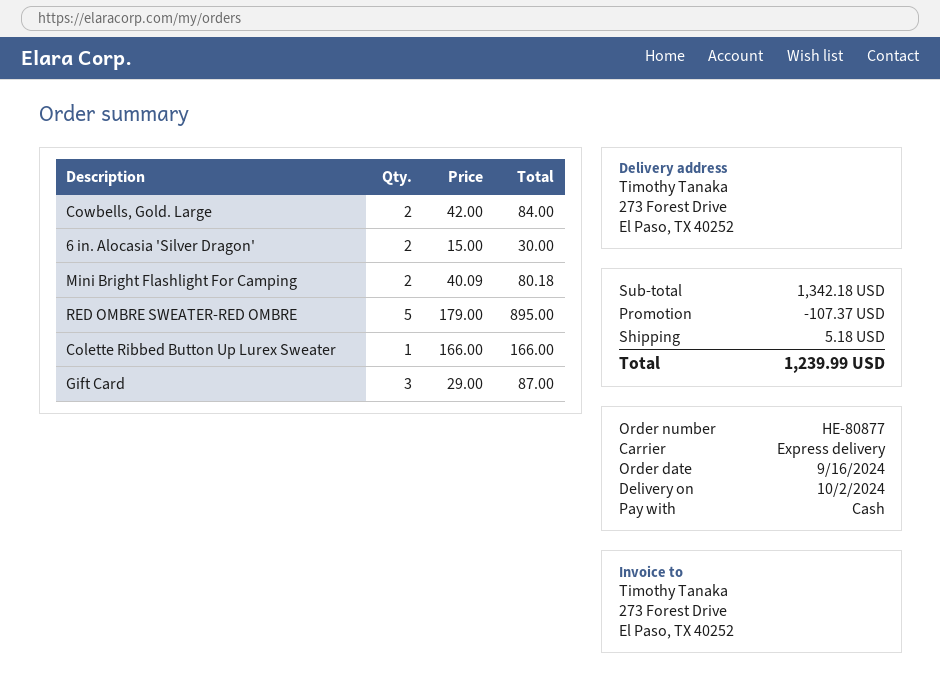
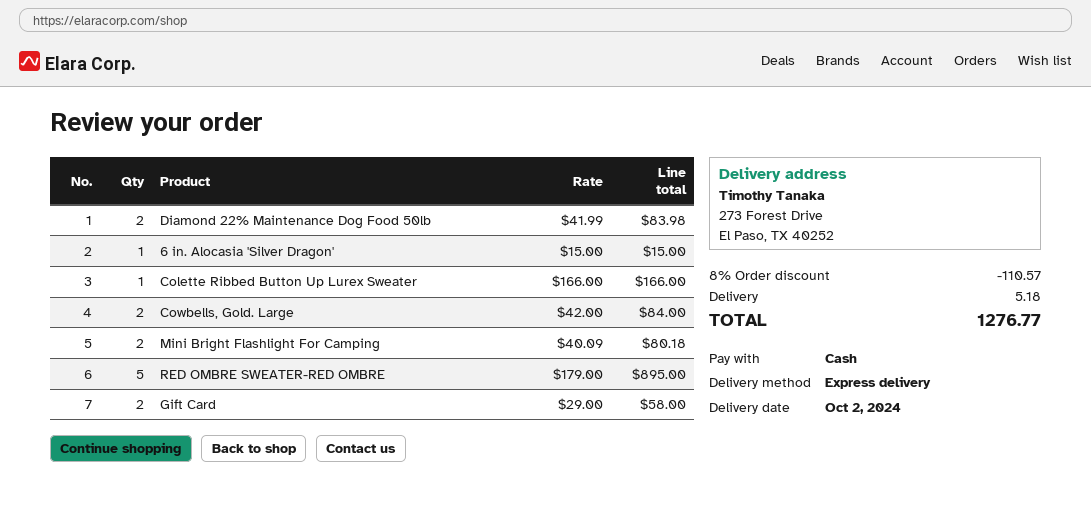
6 in. Alocasia 'Silver Dragon': 2 x 15.00 = 30.00 -> 1 x 15.00 = 15.00
Gift Card: 3 x 29.00 = 87.00 -> 2 x 29.00 = 58.00
Diamond 22% Maintenance Dog Food 50lb: none -> 2 x 41.99 = 83.98
discount: 107.37 -> 110.57
total: 1239.99 -> 1276.77

